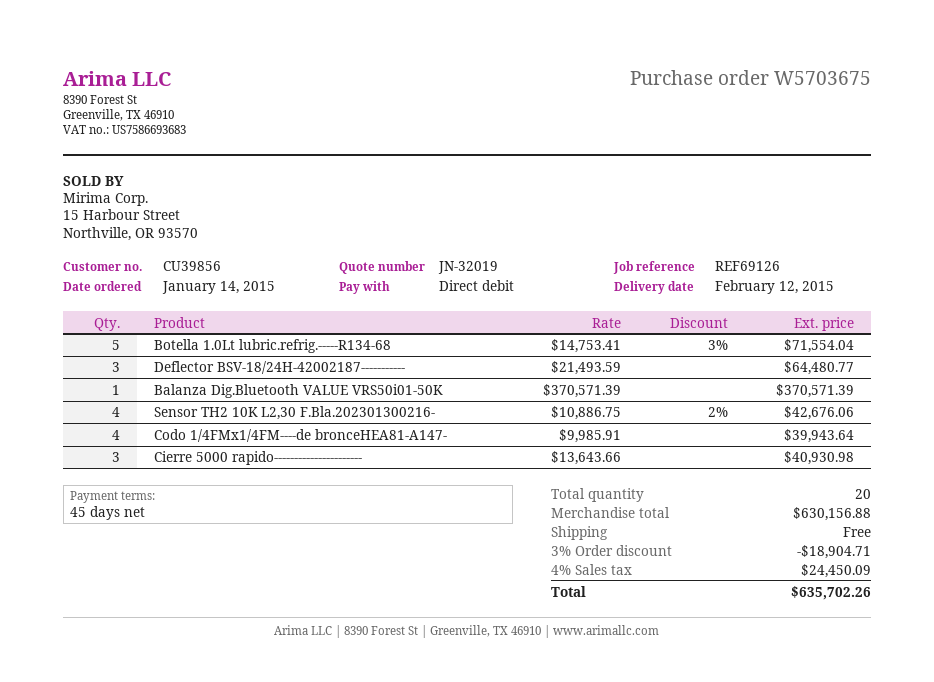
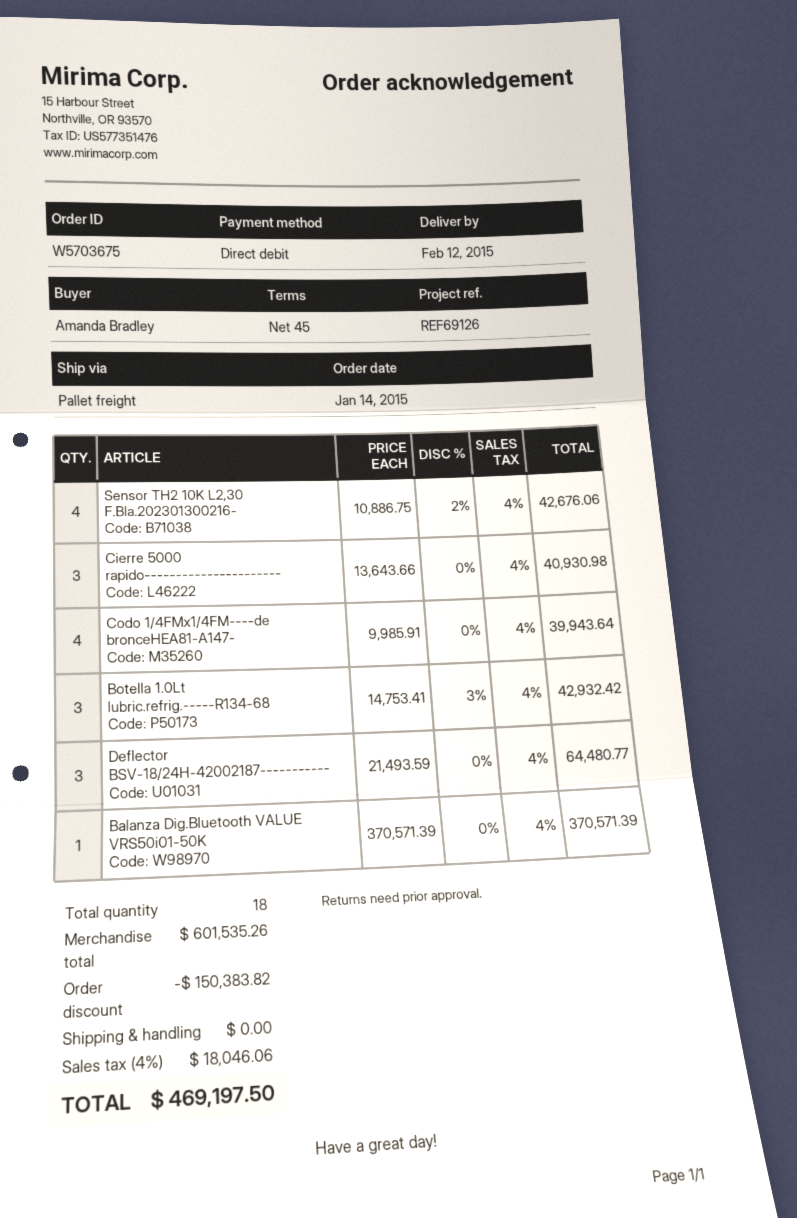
Botella 1.0Lt lubric.refrig.-----R134-68: 5 x 14753.41 - 3% = 71554.04 -> 3 x 14753.41 - 3% = 42932.42
total quantity: 20 -> 18
subtotal: 630156.88 -> 601535.26
discount: 18904.71 -> 150383.82
tax: 4% = 24450.09 -> 4% = 18046.06
total: 635702.26 -> 469197.50

